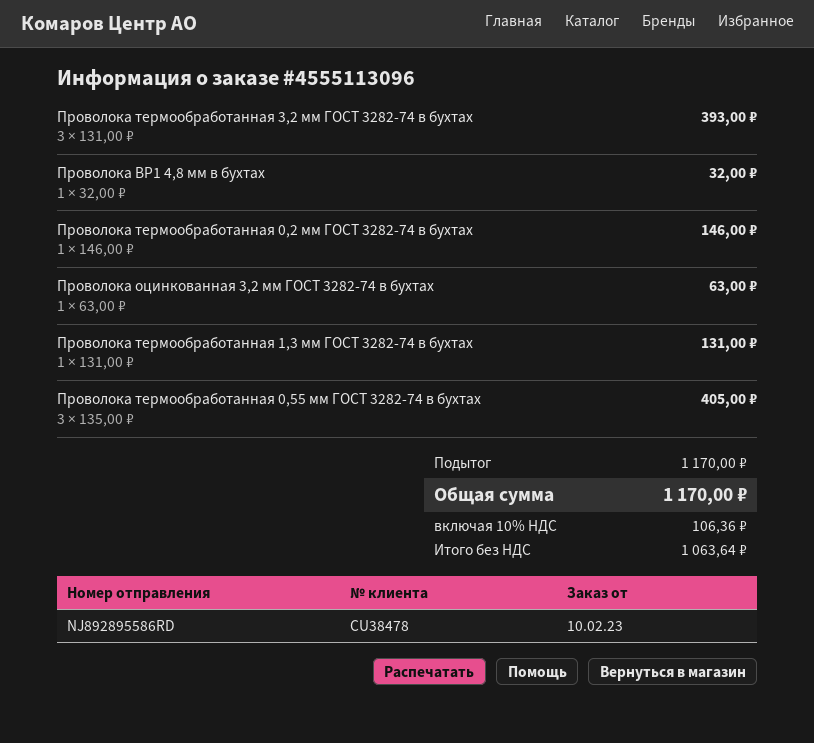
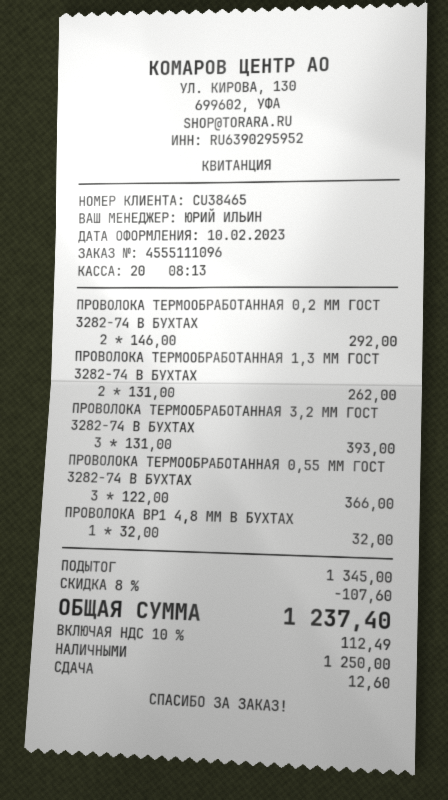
order number: 4555113096 -> 4555111096
customer number: CU38478 -> CU38465
Проволока термообработанная 0,2 мм ГОСТ 3282-74 в бухтах: 1 x 146.00 = 146.00 -> 2 x 146.00 = 292.00
Проволока оцинкованная 3,2 мм ГОСТ 3282-74 в бухтах: 1 x 63.00 = 63.00 -> none
Проволока термообработанная 1,3 мм ГОСТ 3282-74 в бухтах: 1 x 131.00 = 131.00 -> 2 x 131.00 = 262.00
Проволока термообработанная 0,55 мм ГОСТ 3282-74 в бухтах: 3 x 135.00 = 405.00 -> 3 x 122.00 = 366.00
subtotal: 1170.00 -> 1345.00
discount: none -> 8% = 107.60
tax: 10% = 106.36 -> 10% = 112.49
total: 1170.00 -> 1237.40

